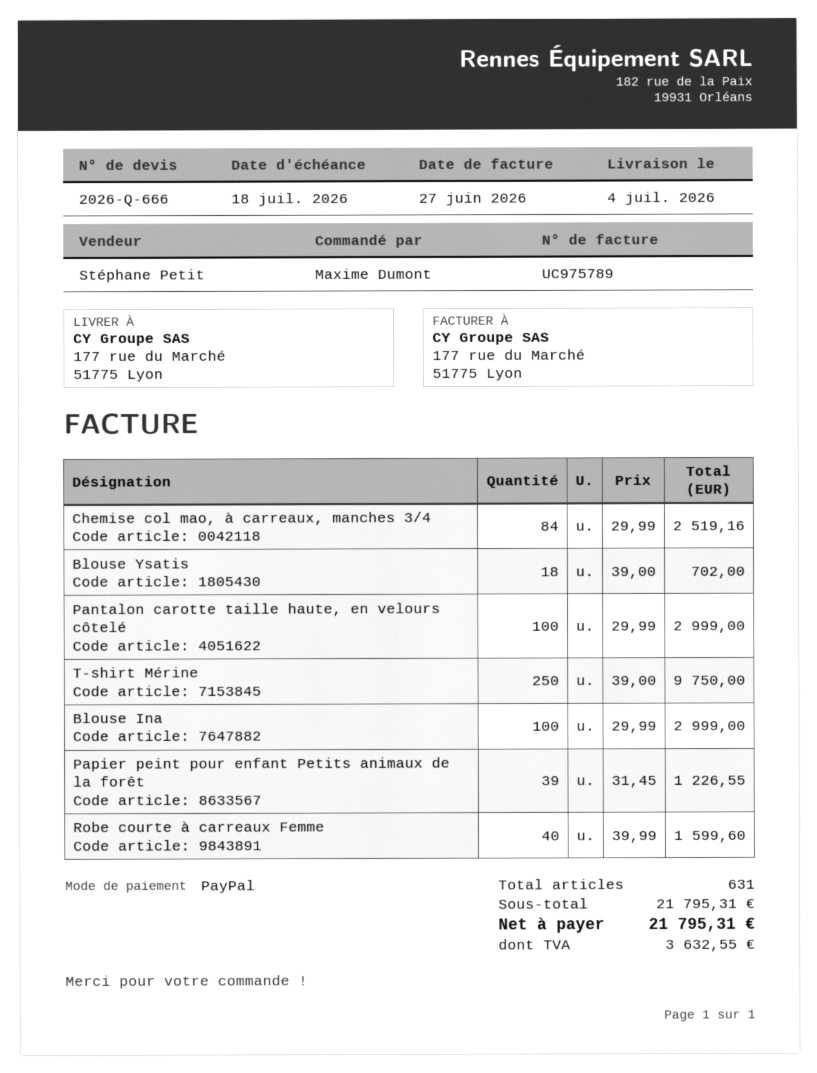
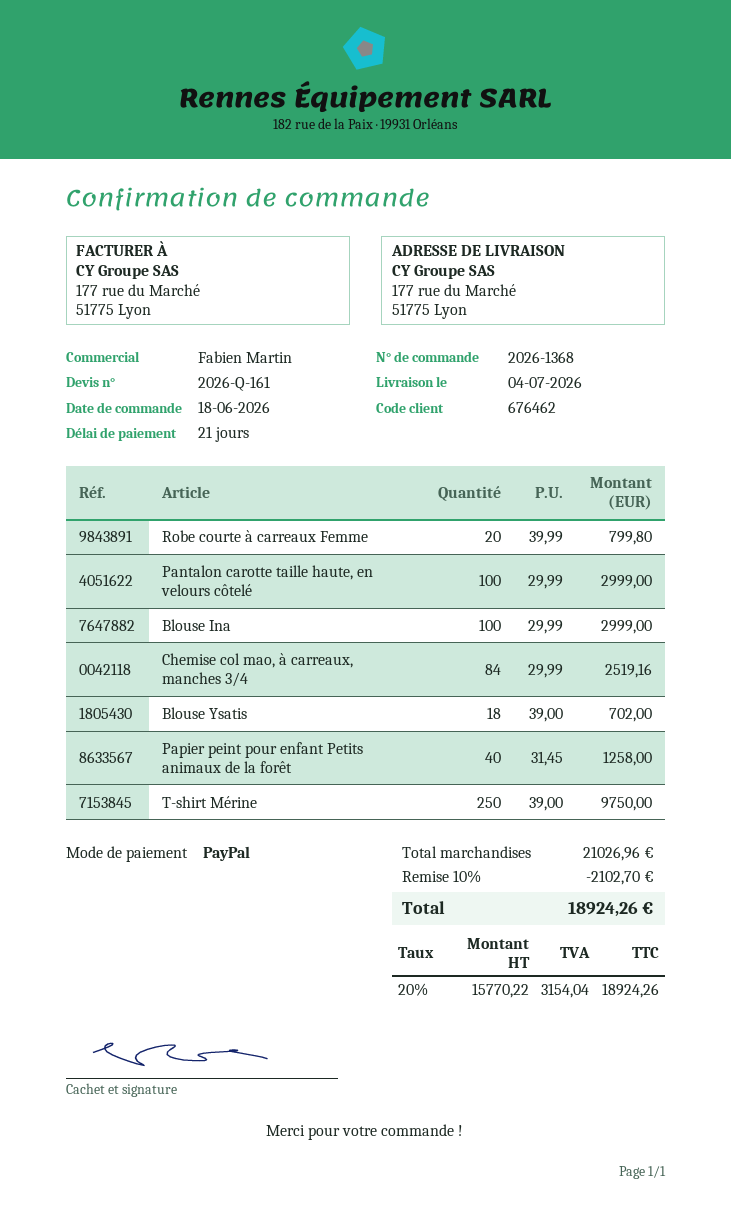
quote number: 2026-Q-666 -> 2026-Q-161
sales rep: Stéphane Petit -> Fabien Martin
Papier peint pour enfant Petits animaux de la forêt: 39 x 31.45 = 1226.55 -> 40 x 31.45 = 1258.00
Robe courte à carreaux Femme: 40 x 39.99 = 1599.60 -> 20 x 39.99 = 799.80
subtotal: 21795.31 -> 21026.96
discount: none -> 10% = 2102.70
tax: 3632.55 -> 3154.04
total: 21795.31 -> 18924.26

